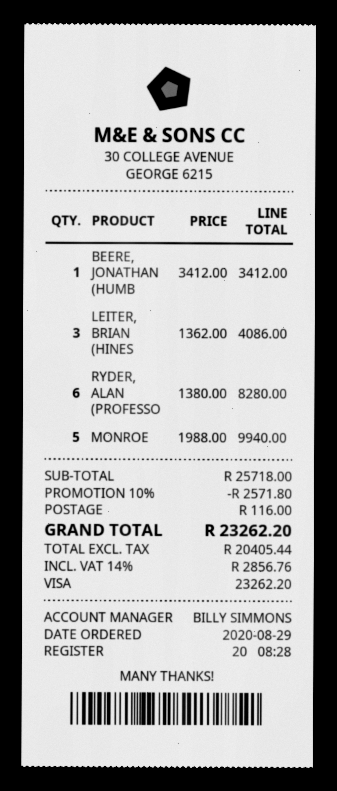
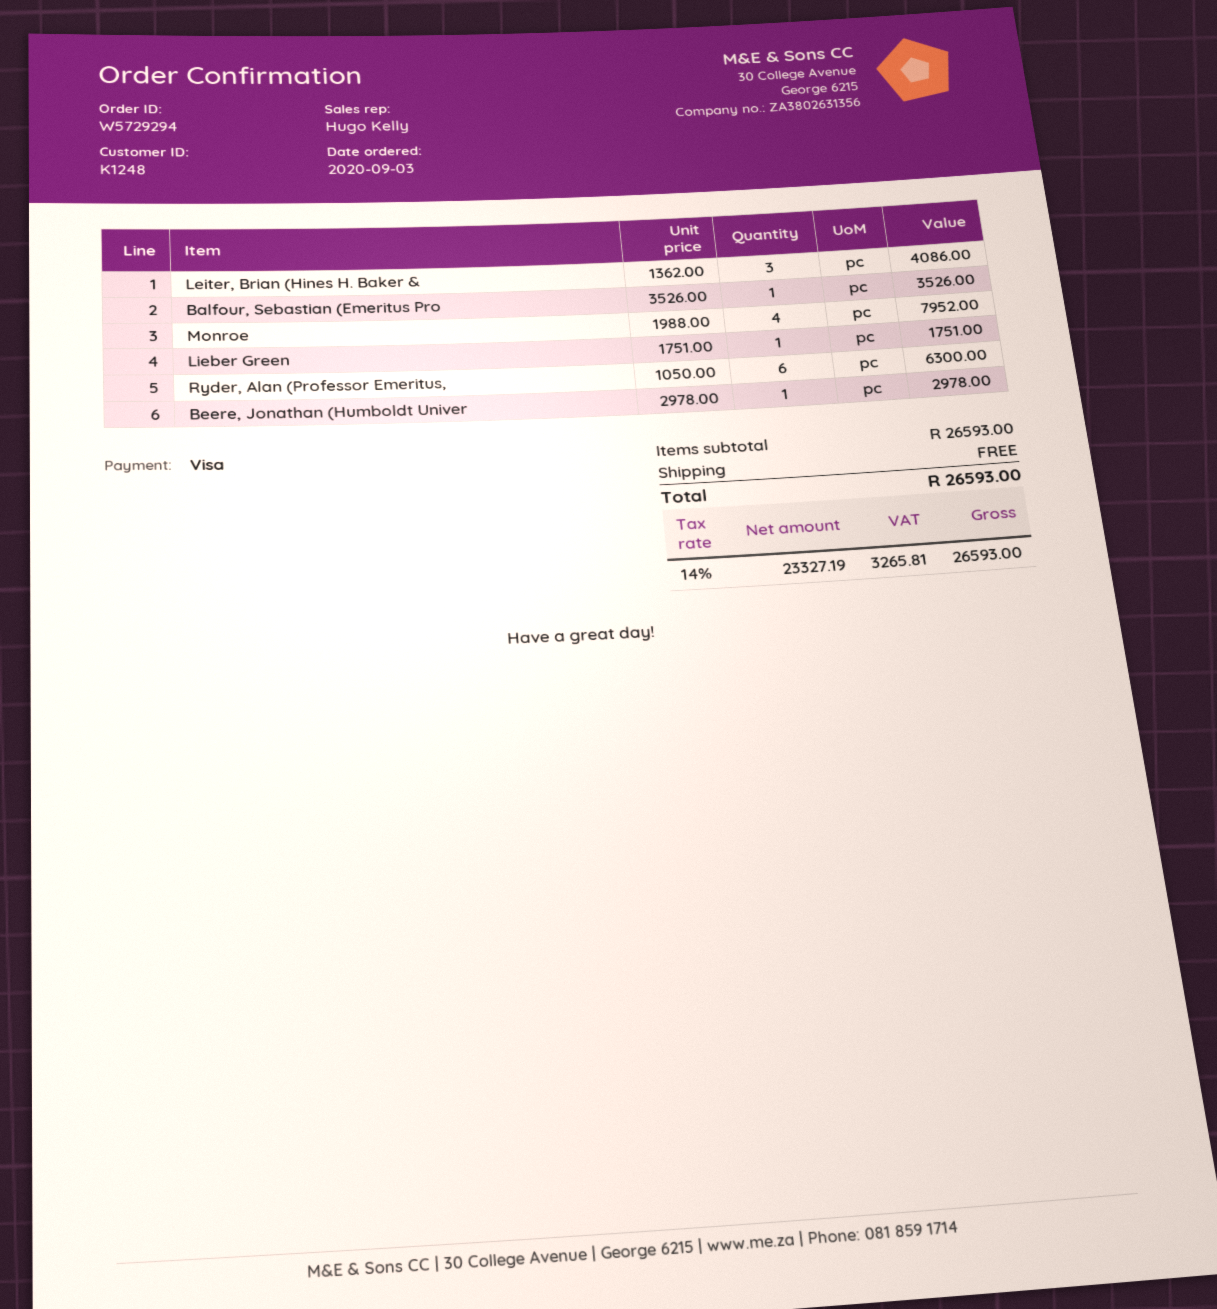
order date: 2020-08-29 -> 2020-09-03
sales rep: BILLY SIMMONS -> Hugo Kelly
BEERE, JONATHAN (HUMB: 1 x 3412.00 = 3412.00 -> 1 x 2978.00 = 2978.00
RYDER, ALAN (PROFESSO: 6 x 1380.00 = 8280.00 -> 6 x 1050.00 = 6300.00
MONROE: 5 x 1988.00 = 9940.00 -> 4 x 1988.00 = 7952.00
Balfour, Sebastian (Emeritus Pro: none -> 1 x 3526.00 = 3526.00
Lieber Green: none -> 1 x 1751.00 = 1751.00
subtotal: 25718.00 -> 26593.00
discount: 10% = 2571.80 -> none
shipping: 116.00 -> 0.00
net: 20405.44 -> 23327.19
tax: 14% = 2856.76 -> 14% = 3265.81
total: 23262.20 -> 26593.00

